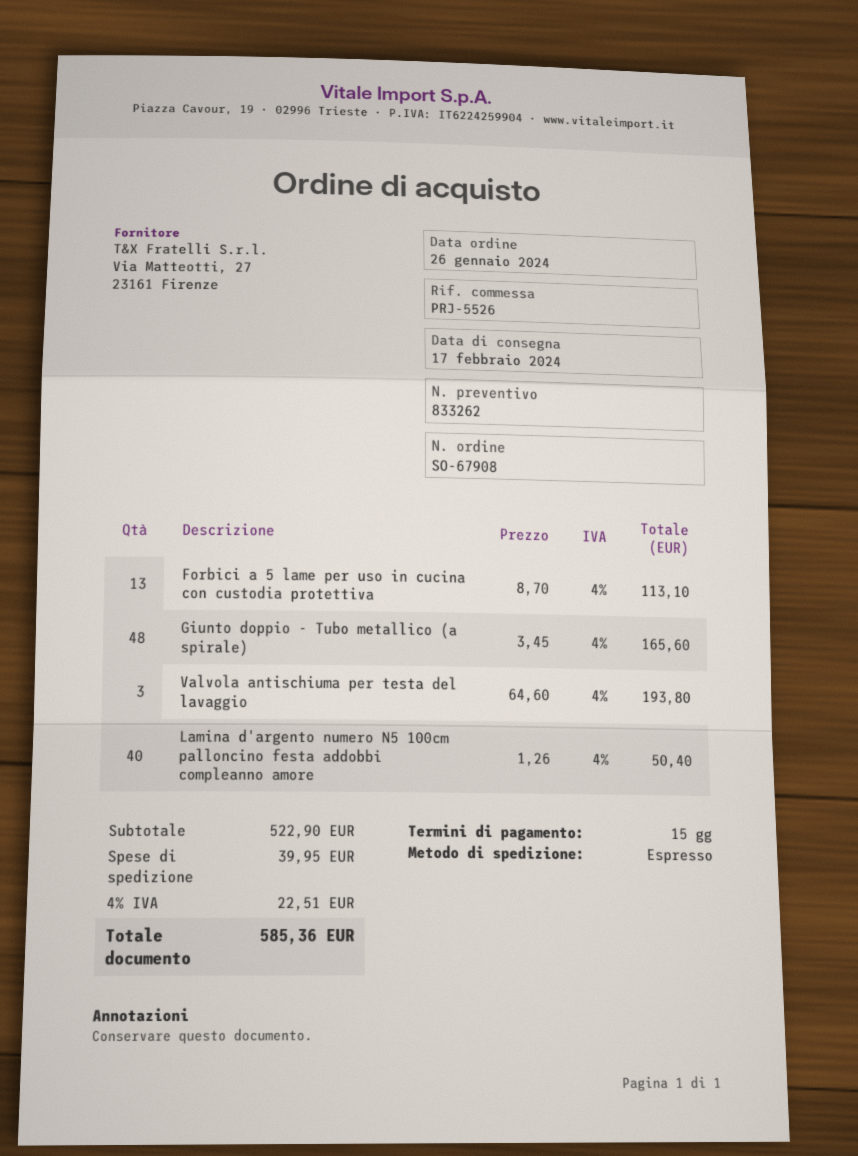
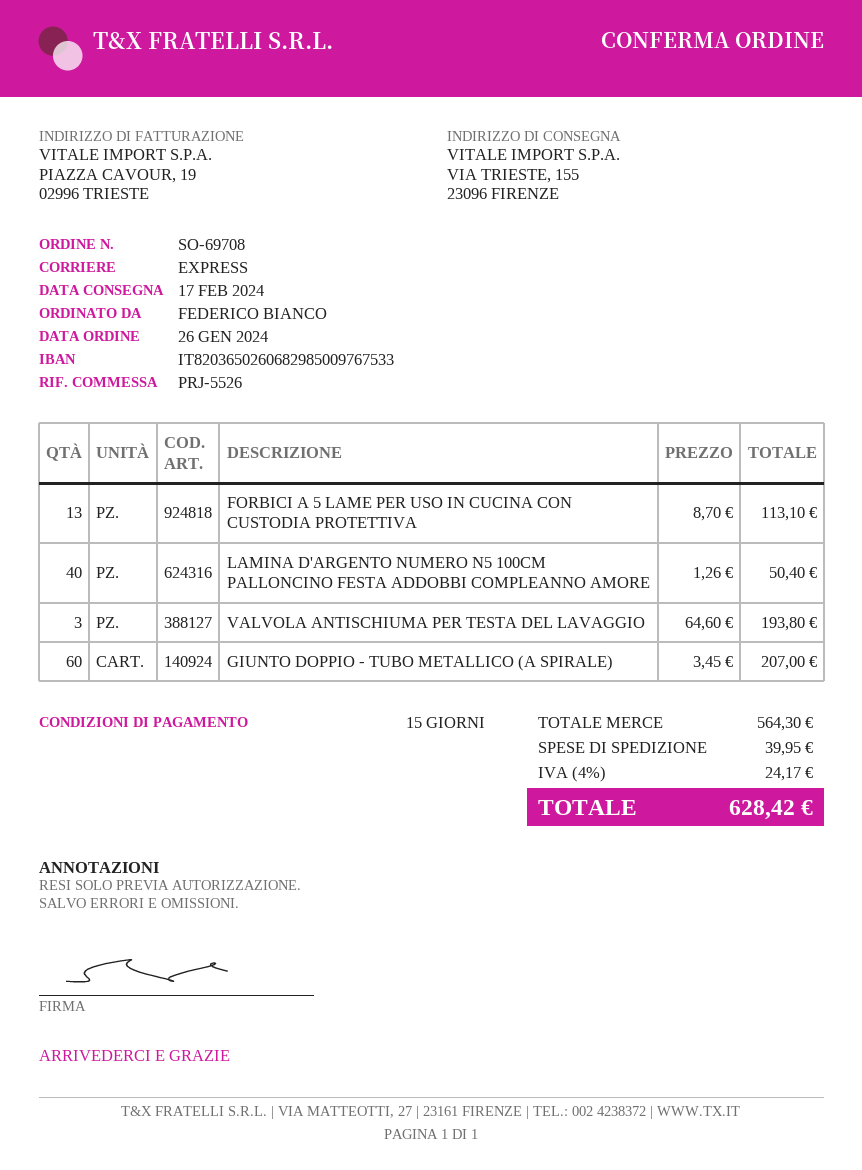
order number: SO-67908 -> SO-69708
Giunto doppio - Tubo metallico (a spirale): 48 x 3.45 = 165.60 -> 60 x 3.45 = 207.00
subtotal: 522.90 -> 564.30
tax: 4% = 22.51 -> 4% = 24.17
total: 585.36 -> 628.42

